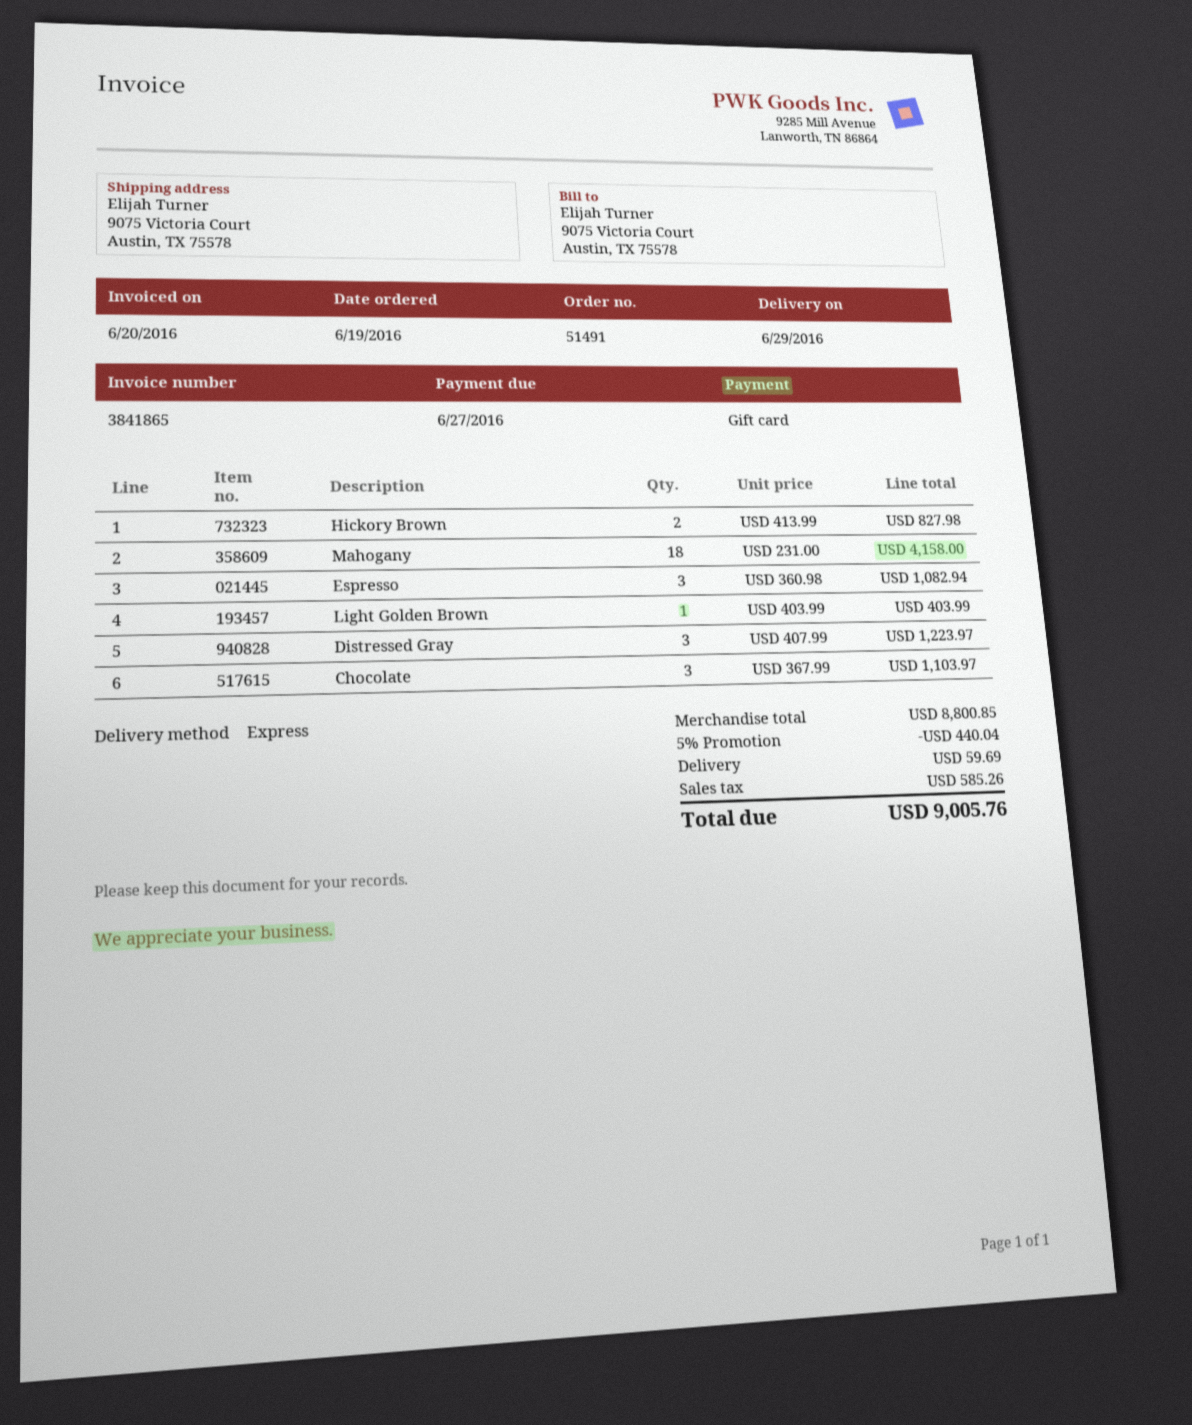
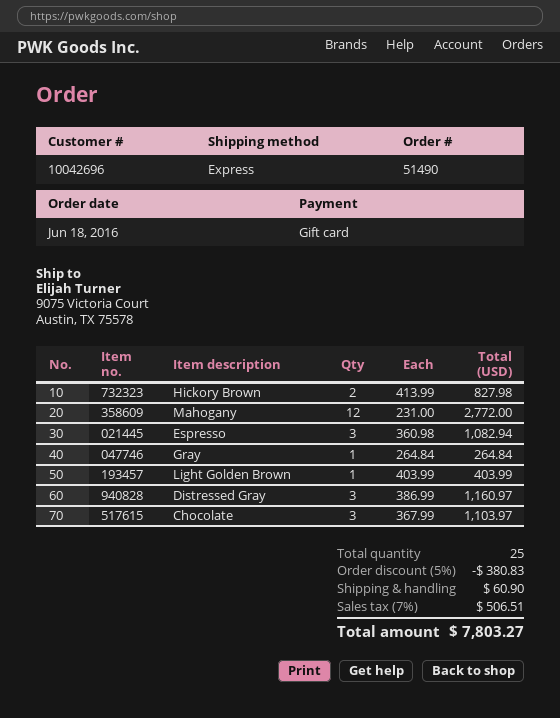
order number: 51491 -> 51490
order date: 2016-06-19 -> 2016-06-18
Mahogany: 18 x 231.00 = 4158.00 -> 12 x 231.00 = 2772.00
Distressed Gray: 3 x 407.99 = 1223.97 -> 3 x 386.99 = 1160.97
Gray: none -> 1 x 264.84 = 264.84
discount: 5% = 440.04 -> 5% = 380.83
shipping: 59.69 -> 60.90
tax: 585.26 -> 506.51
total: 9005.76 -> 7803.27

